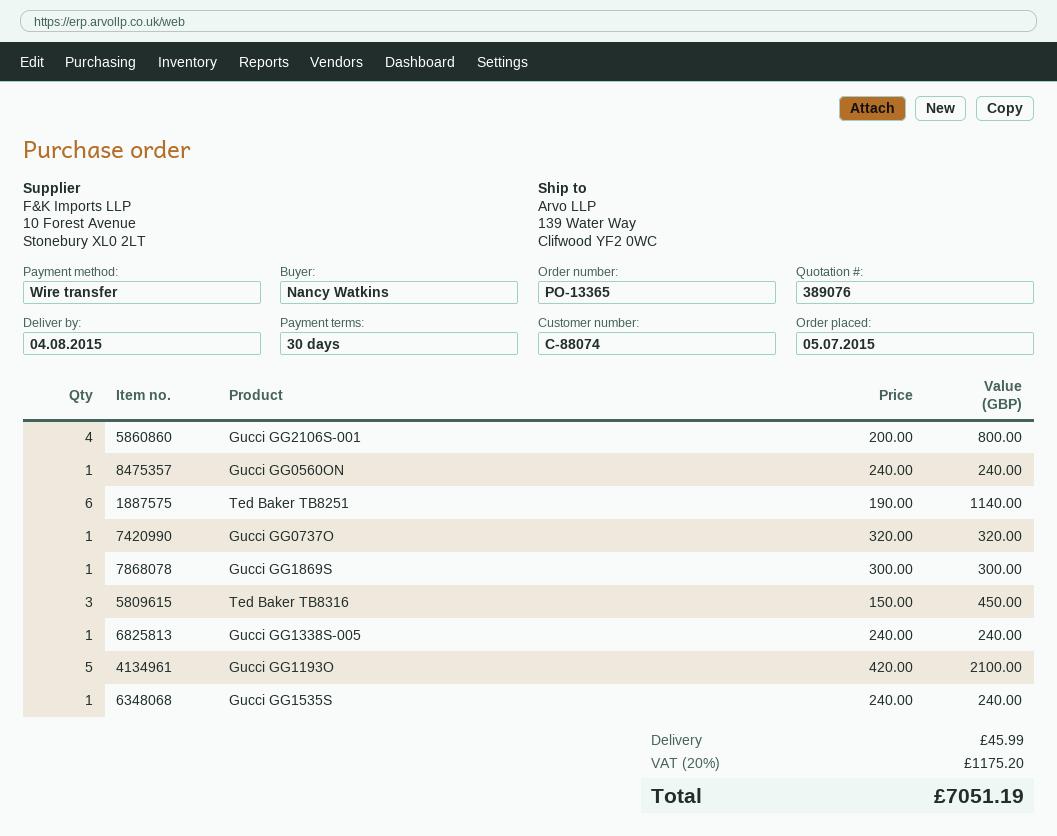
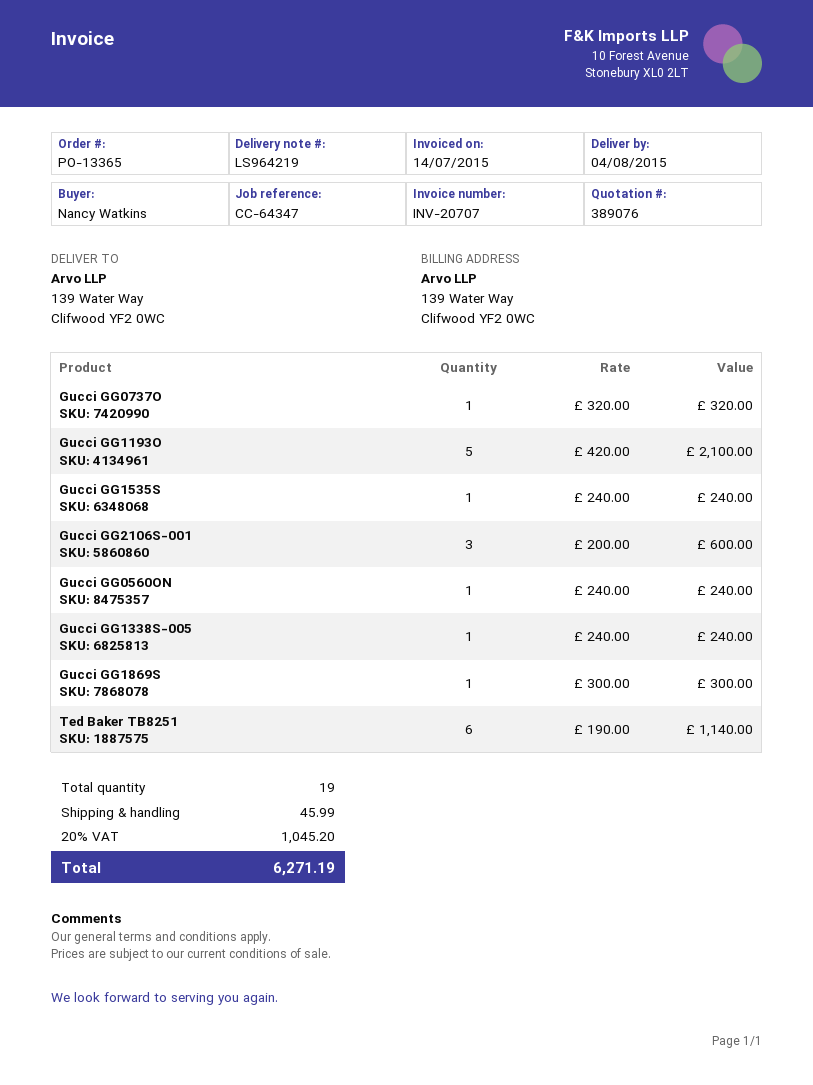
Gucci GG2106S-001: 4 x 200.00 = 800.00 -> 3 x 200.00 = 600.00
Ted Baker TB8316: 3 x 150.00 = 450.00 -> none
tax: 20% = 1175.20 -> 20% = 1045.20
total: 7051.19 -> 6271.19

